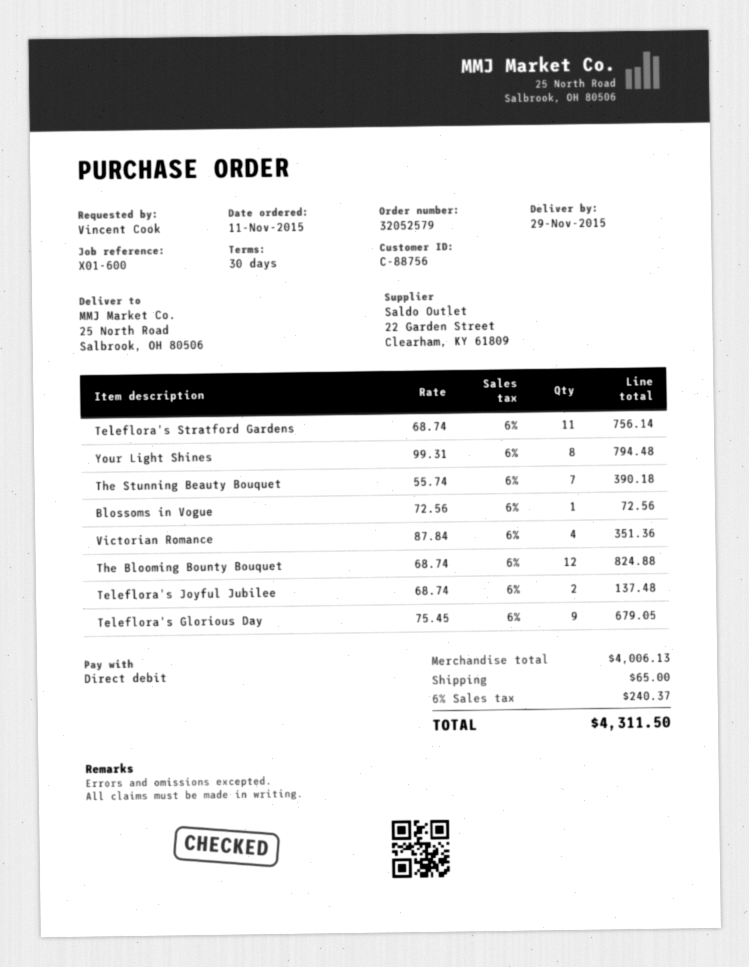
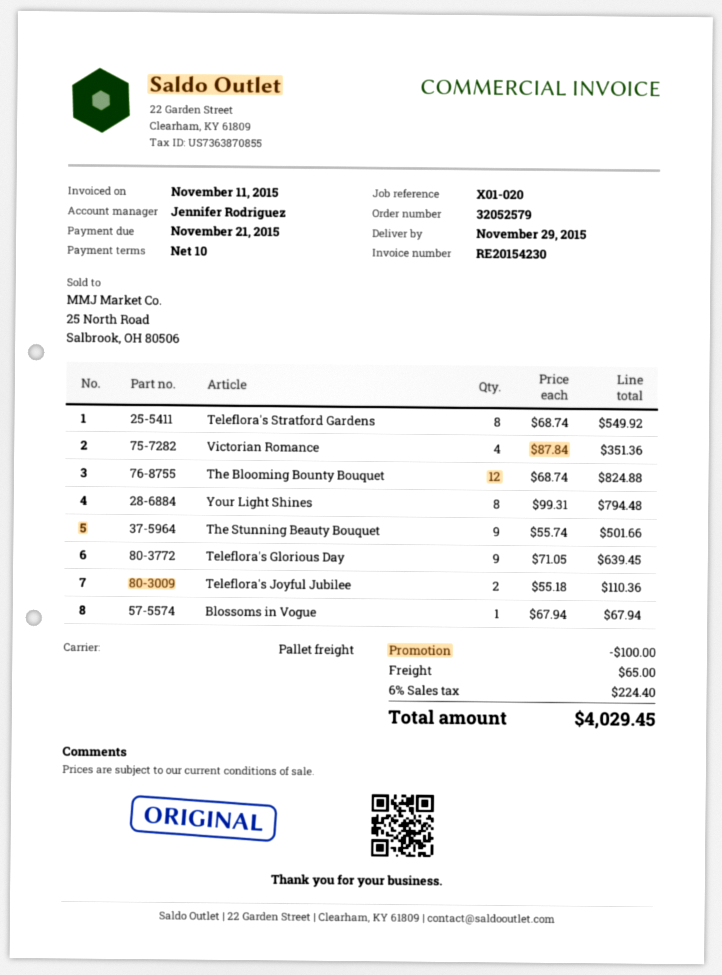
payment terms: 30 days -> 10 days
reference: X01-600 -> X01-020
Teleflora's Stratford Gardens: 11 x 68.74 = 756.14 -> 8 x 68.74 = 549.92
The Stunning Beauty Bouquet: 7 x 55.74 = 390.18 -> 9 x 55.74 = 501.66
Blossoms in Vogue: 1 x 72.56 = 72.56 -> 1 x 67.94 = 67.94
Teleflora's Joyful Jubilee: 2 x 68.74 = 137.48 -> 2 x 55.18 = 110.36
Teleflora's Glorious Day: 9 x 75.45 = 679.05 -> 9 x 71.05 = 639.45
discount: none -> 100.00
tax: 6% = 240.37 -> 6% = 224.40
total: 4311.50 -> 4029.45

